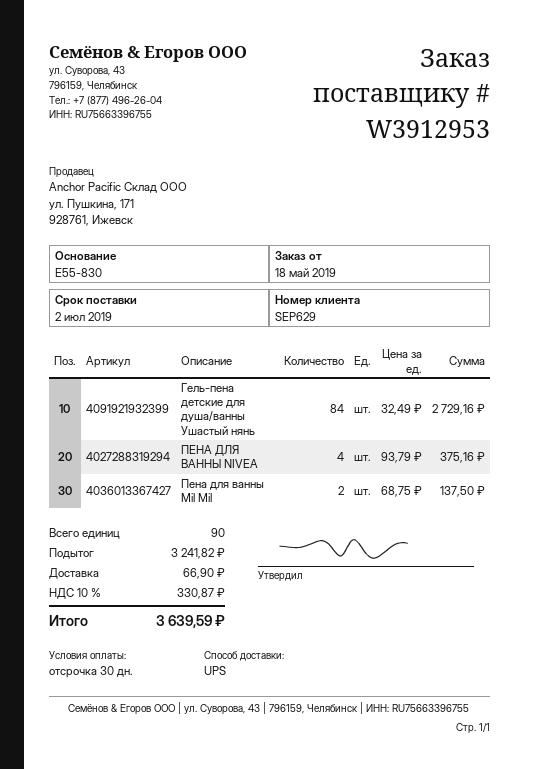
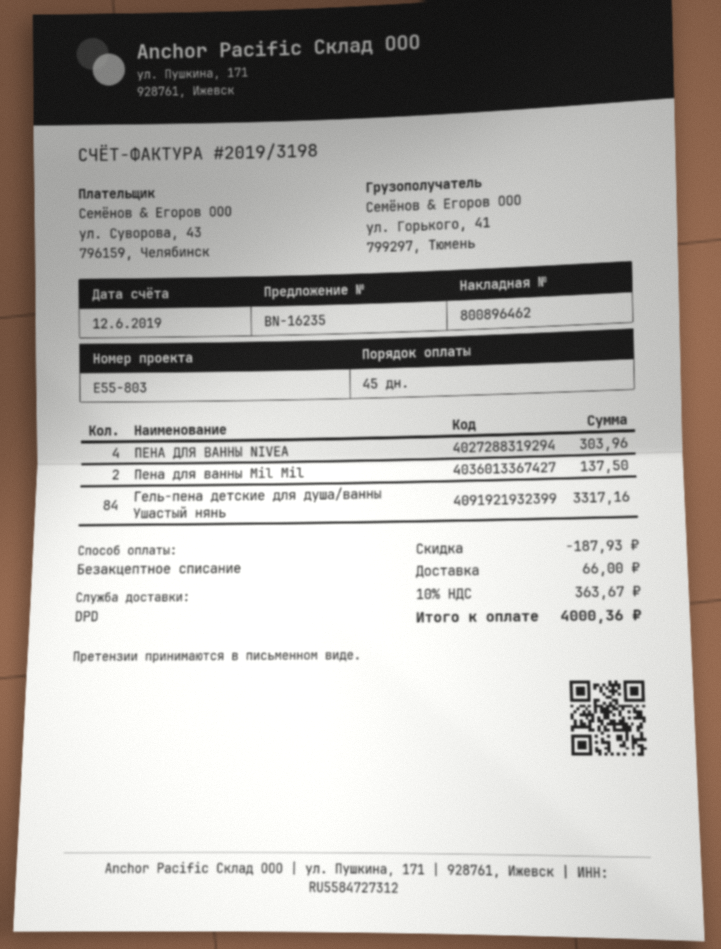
payment terms: 30 days -> 45 days
reference: E55-830 -> E55-803
shipping method: UPS -> DPD
Гель-пена детские для душа/ванны Ушастый нянь: 84 for 2729.16 -> 84 for 3317.16
ПЕНА ДЛЯ ВАННЫ NIVEA: 4 for 375.16 -> 4 for 303.96
discount: none -> 187.93
shipping: 66.90 -> 66.00
tax: 10% = 330.87 -> 10% = 363.67
total: 3639.59 -> 4000.36

